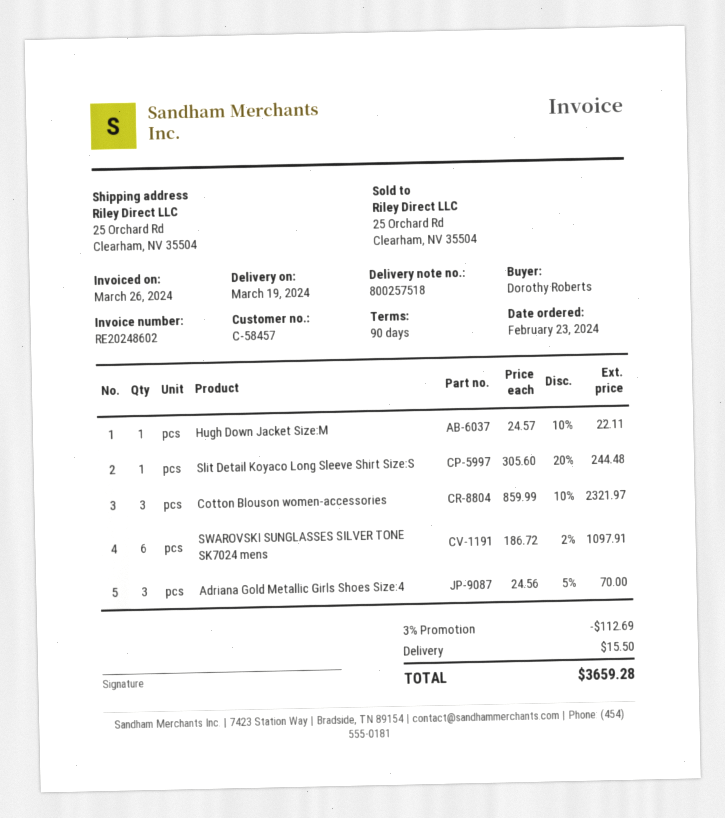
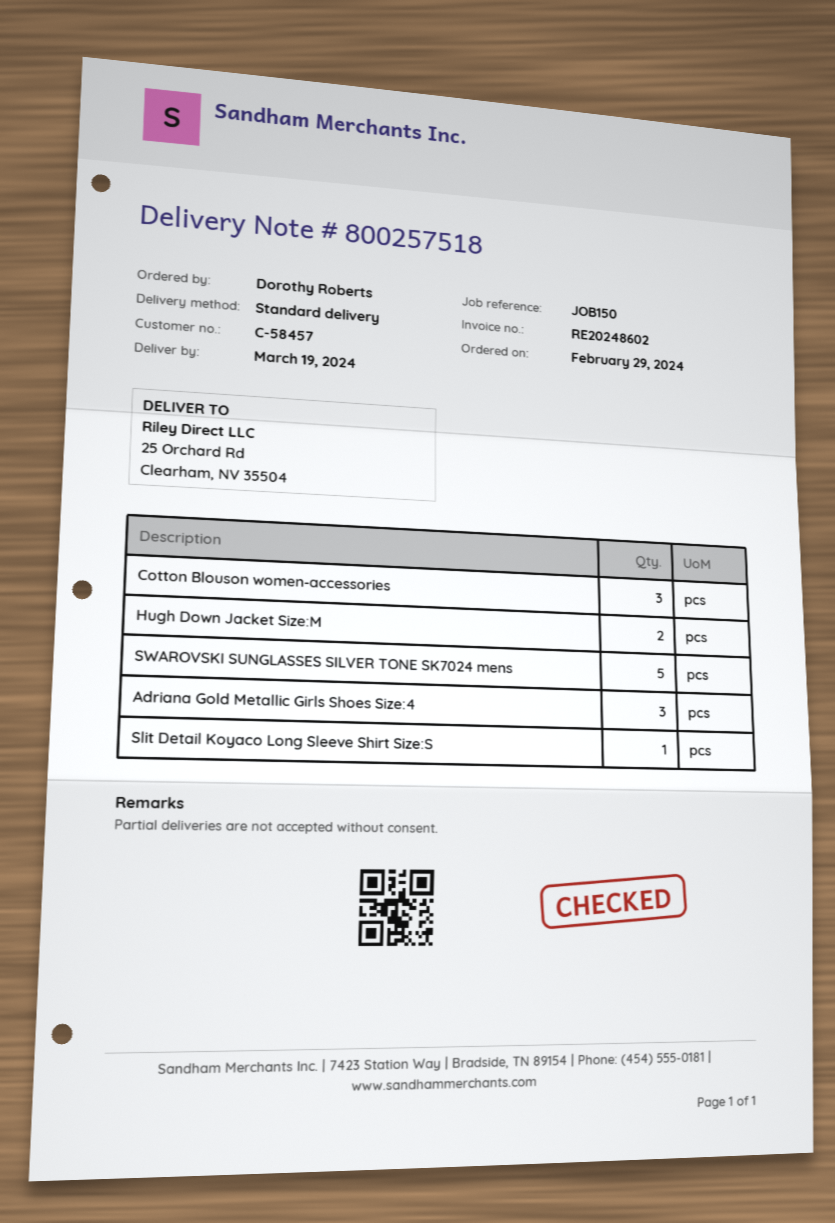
order date: 2024-02-23 -> 2024-02-29
Hugh Down Jacket Size:M: 1 -> 2
SWAROVSKI SUNGLASSES SILVER TONE SK7024 mens: 6 -> 5

